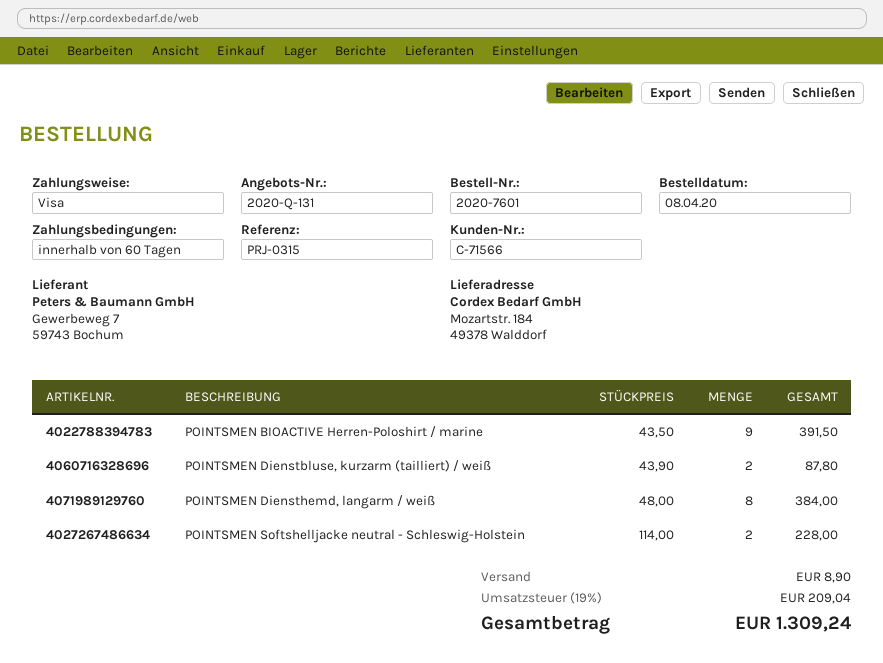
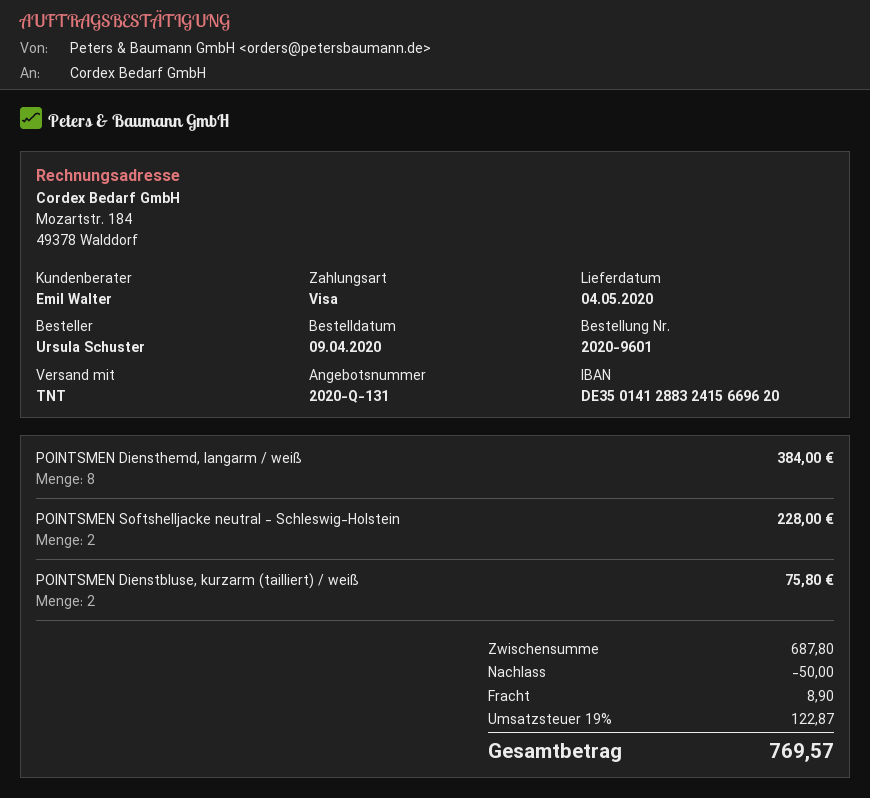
order number: 2020-7601 -> 2020-9601
order date: 2020-04-08 -> 2020-04-09
POINTSMEN BIOACTIVE Herren-Poloshirt / marine: 9 for 391.50 -> none
POINTSMEN Dienstbluse, kurzarm (tailliert) / weiß: 2 for 87.80 -> 2 for 75.80
discount: none -> 50.00
tax: 19% = 209.04 -> 19% = 122.87
total: 1309.24 -> 769.57

